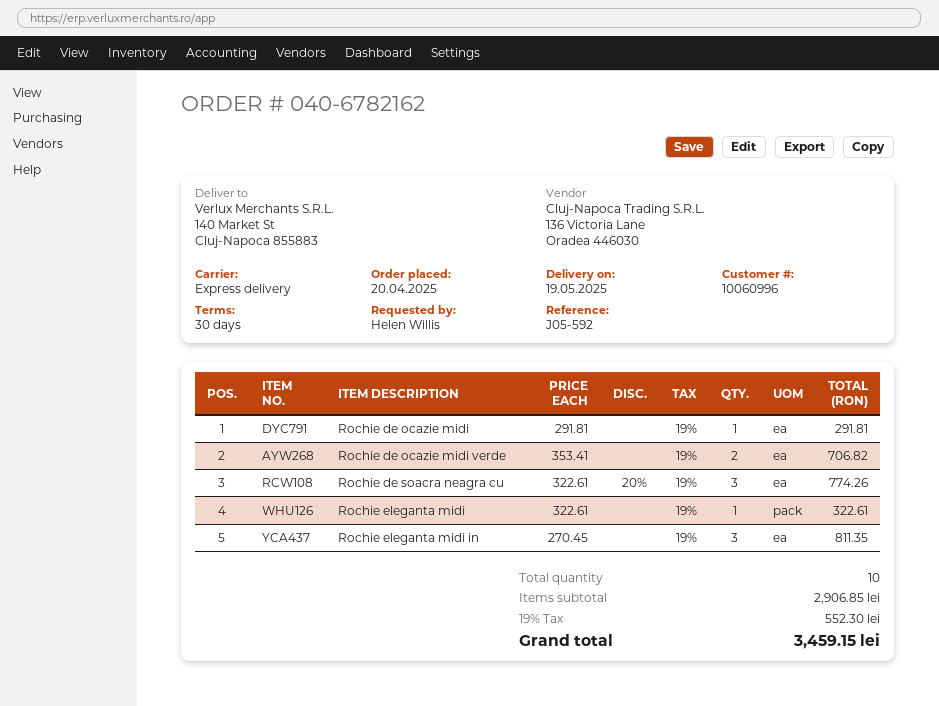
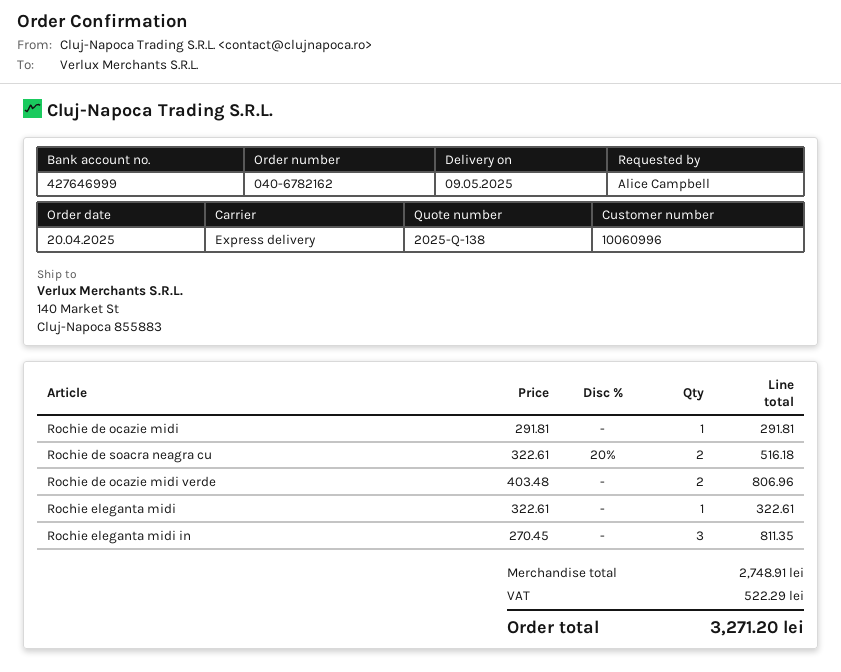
delivery date: 2025-05-19 -> 2025-05-09
ordered by: Helen Willis -> Alice Campbell
Rochie de ocazie midi verde: 2 x 353.41 = 706.82 -> 2 x 403.48 = 806.96
Rochie de soacra neagra cu: 3 x 322.61 - 20% = 774.26 -> 2 x 322.61 - 20% = 516.18
subtotal: 2906.85 -> 2748.91
tax: 552.30 -> 522.29
total: 3459.15 -> 3271.20

